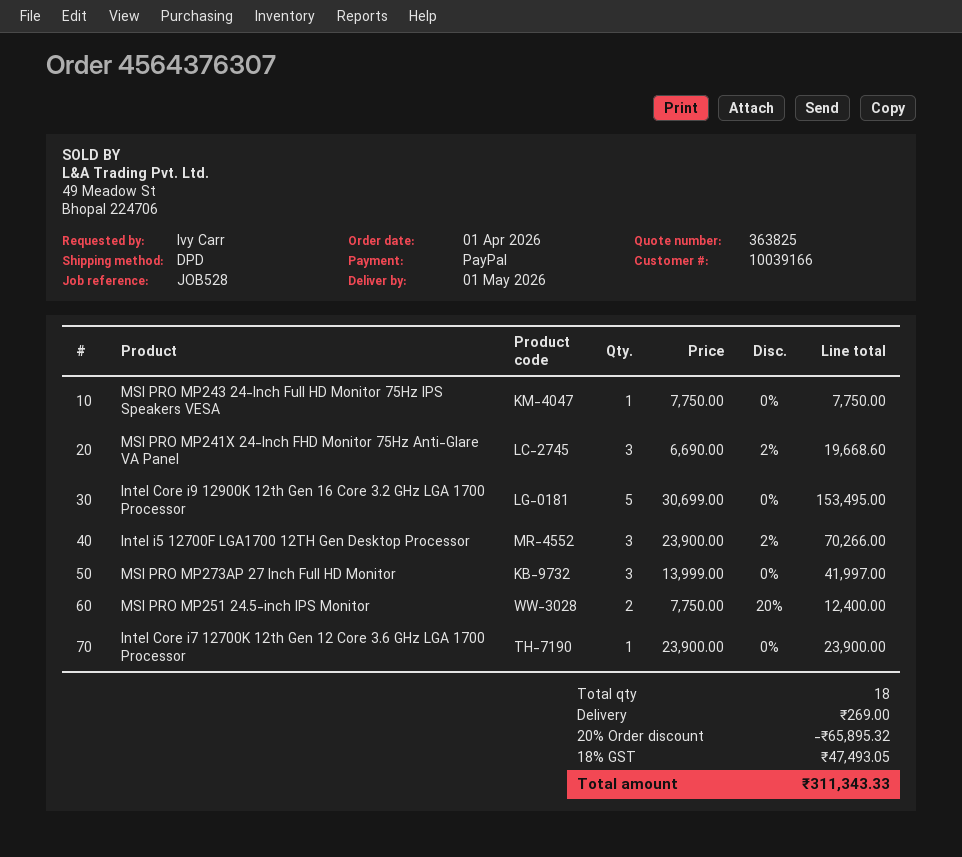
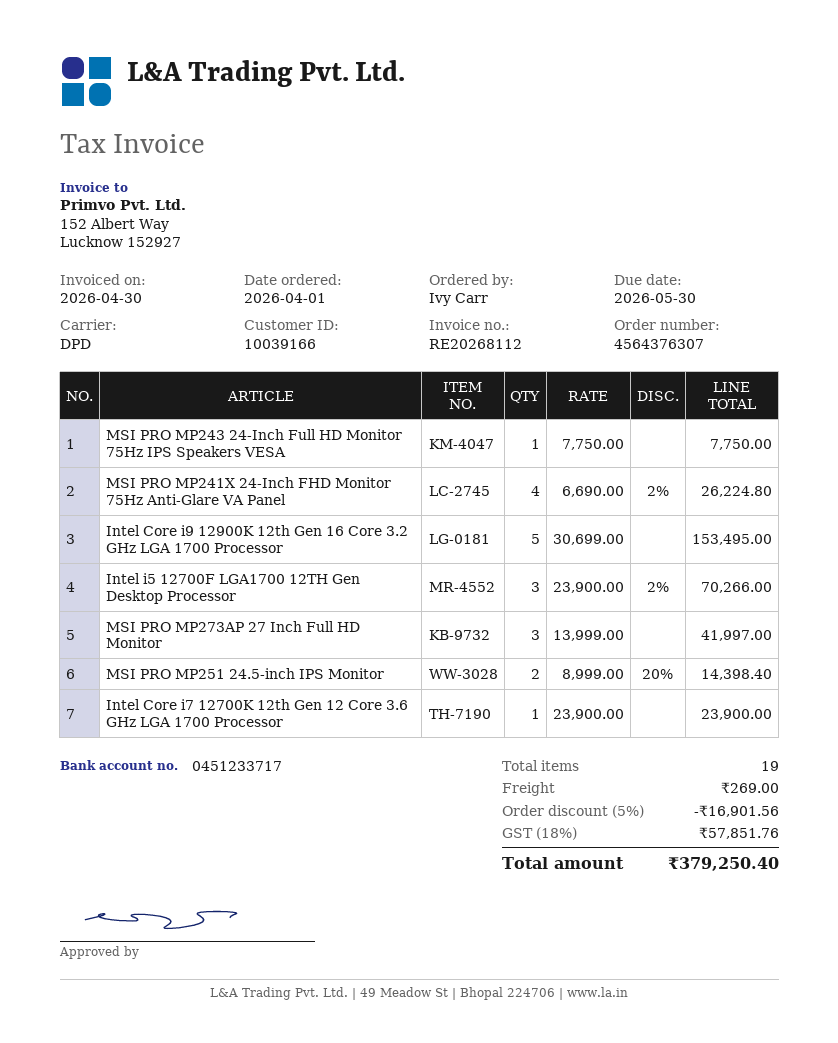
MSI PRO MP241X 24-Inch FHD Monitor 75Hz Anti-Glare VA Panel: 3 x 6690.00 - 2% = 19668.60 -> 4 x 6690.00 - 2% = 26224.80
MSI PRO MP251 24.5-inch IPS Monitor: 2 x 7750.00 - 20% = 12400.00 -> 2 x 8999.00 - 20% = 14398.40
total quantity: 18 -> 19
discount: 20% = 65895.32 -> 5% = 16901.56
tax: 18% = 47493.05 -> 18% = 57851.76
total: 311343.33 -> 379250.40

